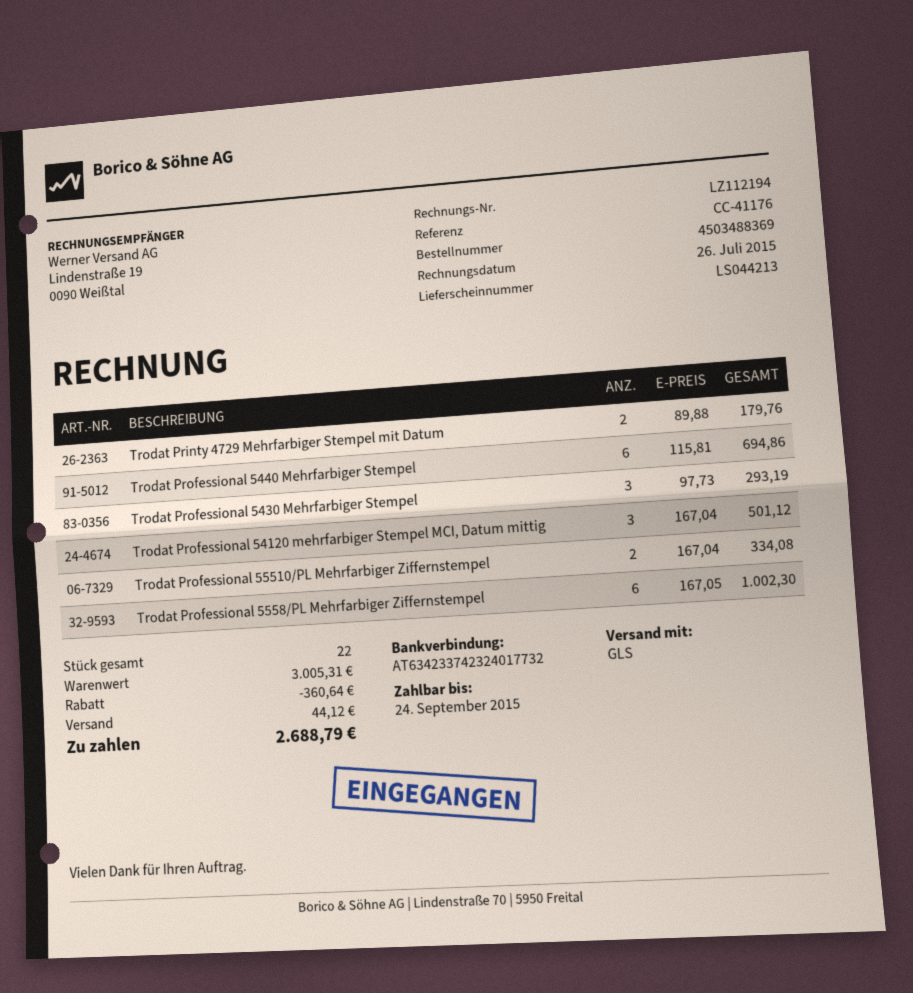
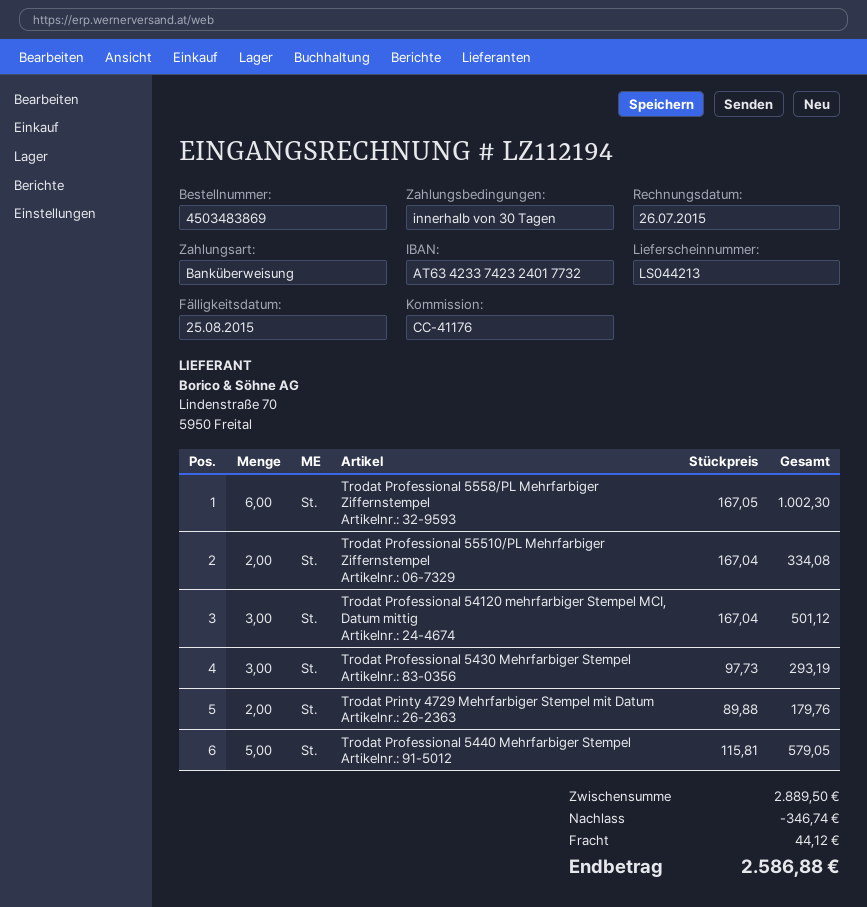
order number: 4503488369 -> 4503483869
due date: 2015-09-24 -> 2015-08-25
Trodat Professional 5440 Mehrfarbiger Stempel: 6 x 115.81 = 694.86 -> 5 x 115.81 = 579.05
subtotal: 3005.31 -> 2889.50
discount: 360.64 -> 346.74
total: 2688.79 -> 2586.88

